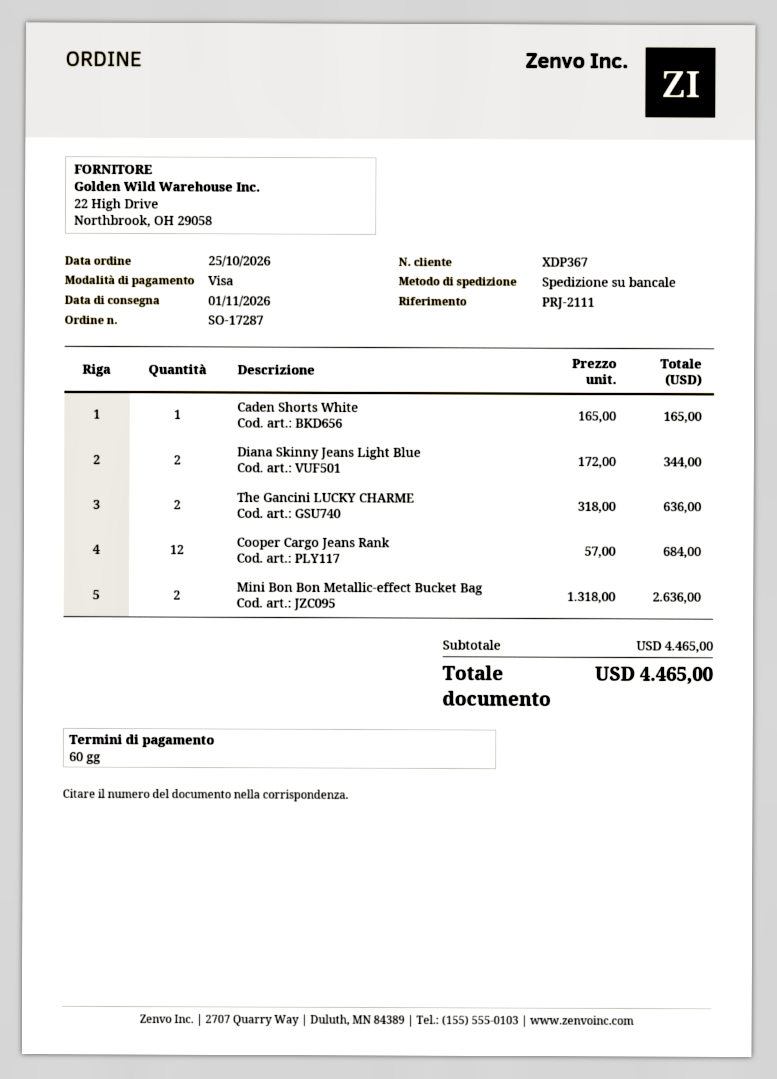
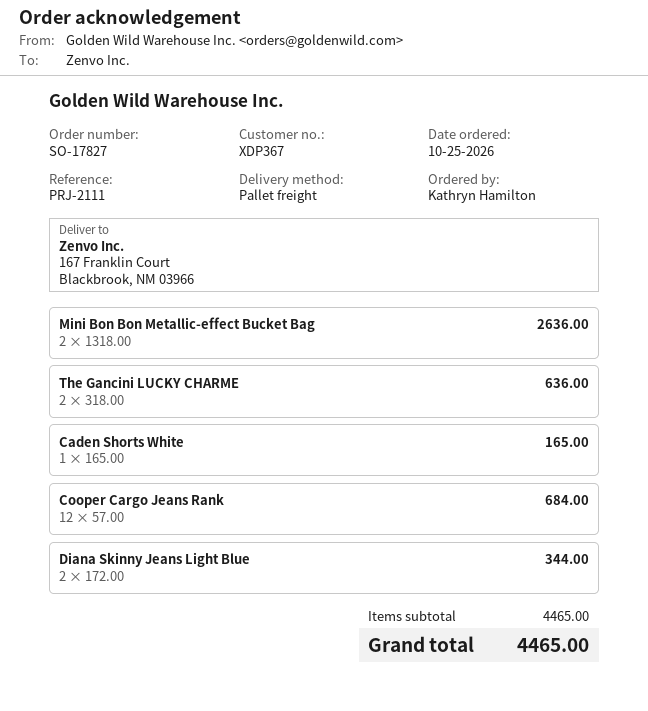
order number: SO-17287 -> SO-17827

